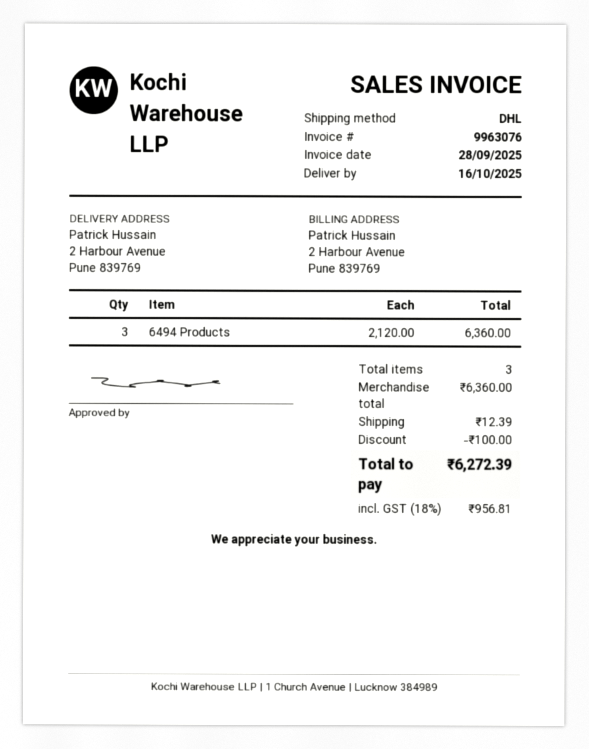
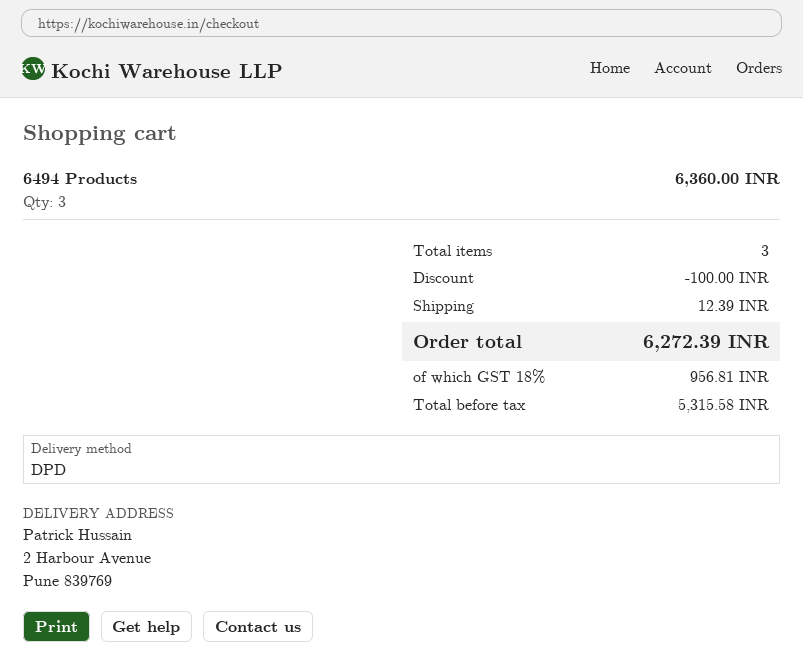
shipping method: DHL -> DPD

